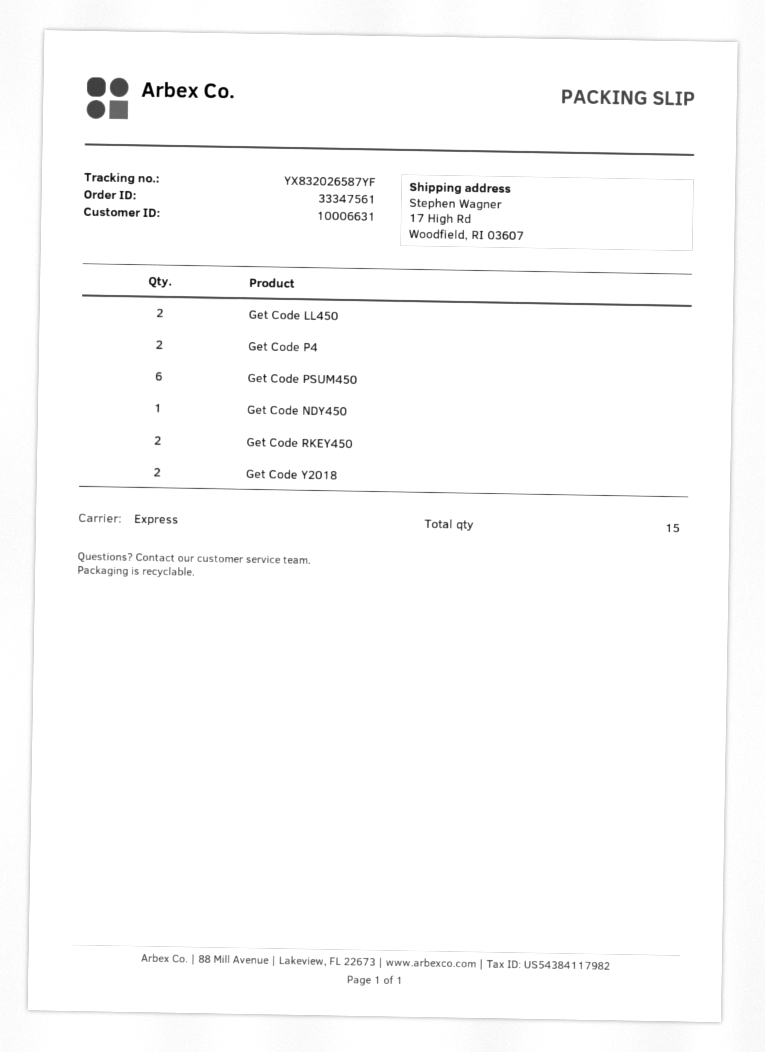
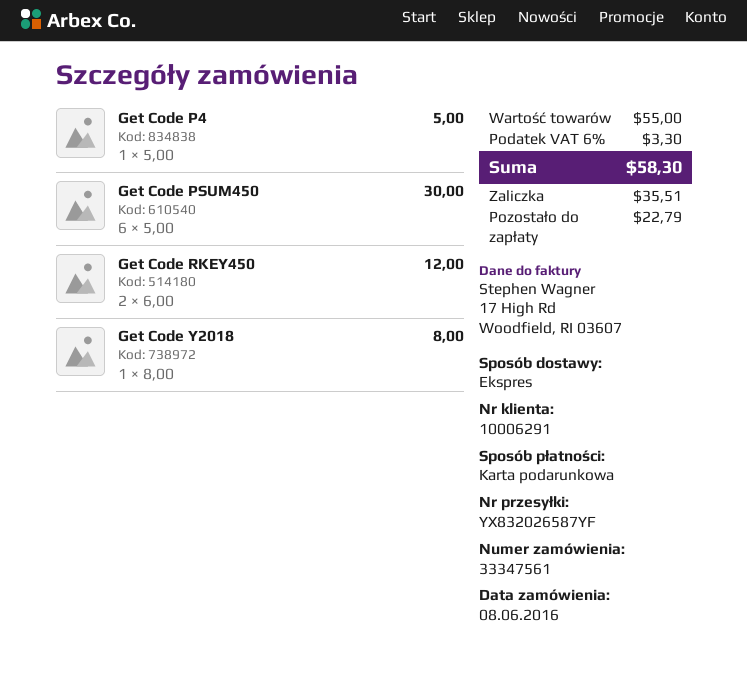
customer number: 10006631 -> 10006291
Get Code LL450: 2 -> none
Get Code P4: 2 -> 1
Get Code NDY450: 1 -> none
Get Code Y2018: 2 -> 1

